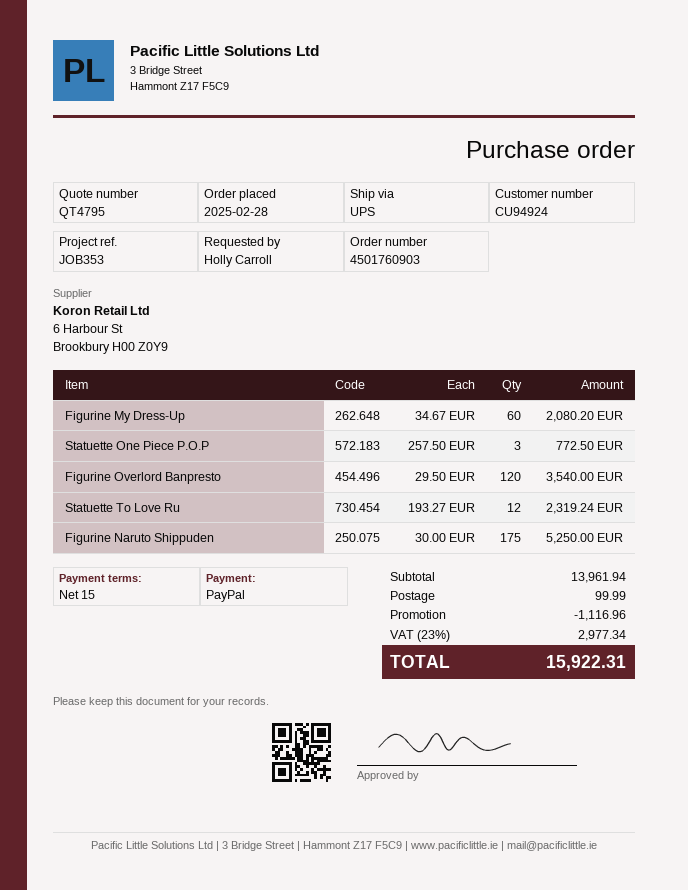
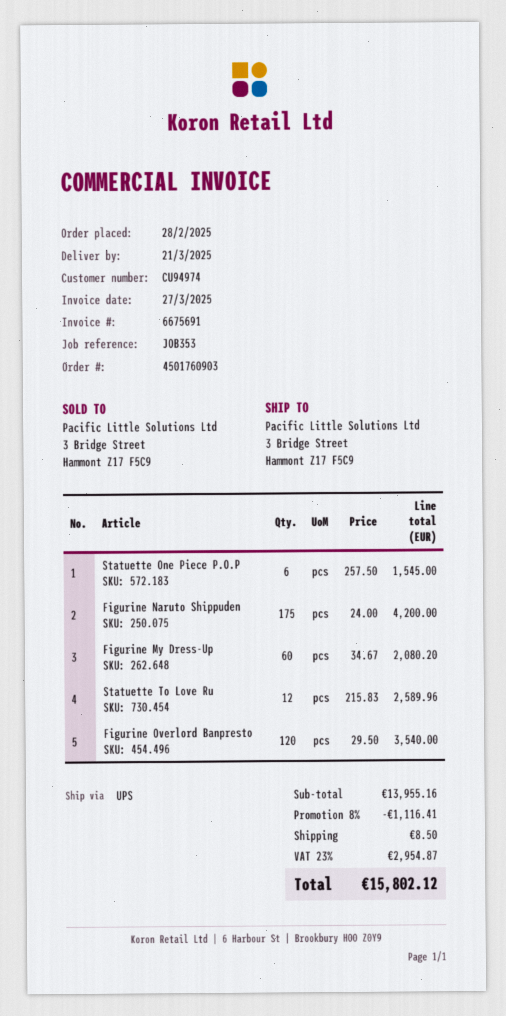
customer number: CU94924 -> CU94974
Statuette One Piece P.O.P: 3 x 257.50 = 772.50 -> 6 x 257.50 = 1545.00
Statuette To Love Ru: 12 x 193.27 = 2319.24 -> 12 x 215.83 = 2589.96
Figurine Naruto Shippuden: 175 x 30.00 = 5250.00 -> 175 x 24.00 = 4200.00
subtotal: 13961.94 -> 13955.16
discount: 1116.96 -> 1116.41
shipping: 99.99 -> 8.50
tax: 23% = 2977.34 -> 23% = 2954.87
total: 15922.31 -> 15802.12

